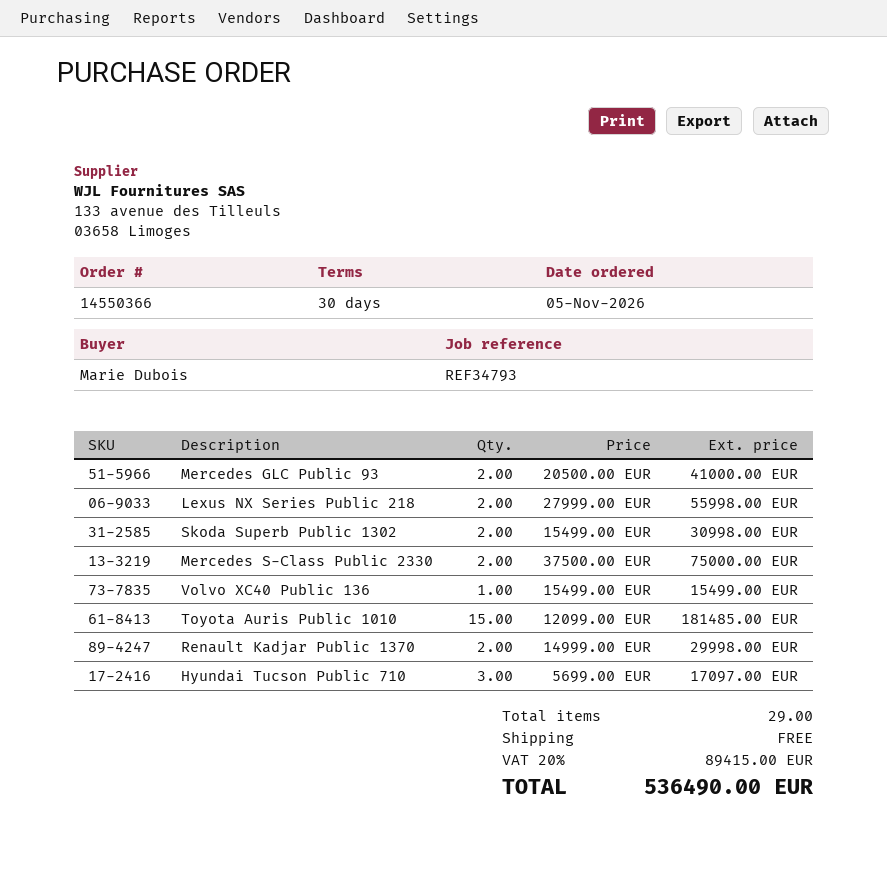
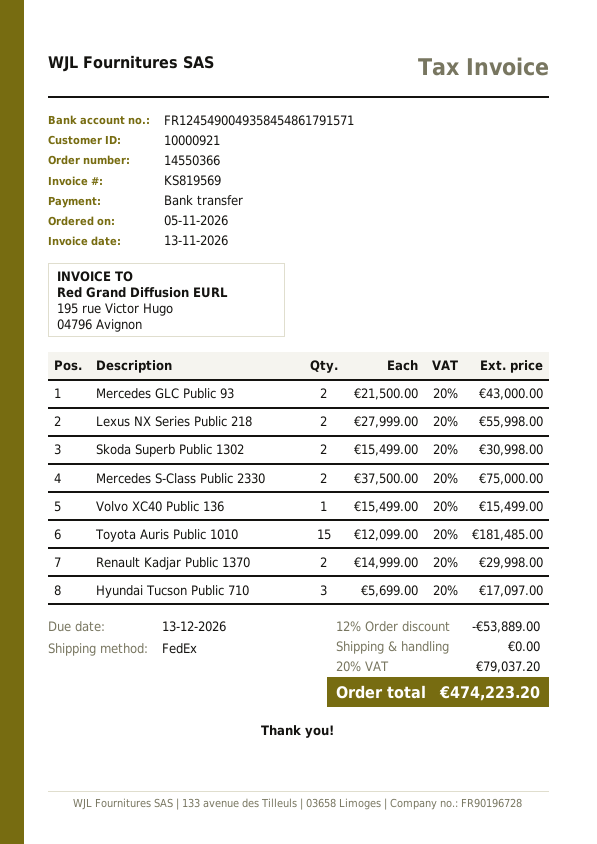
Mercedes GLC Public 93: 2 x 20500.00 = 41000.00 -> 2 x 21500.00 = 43000.00
discount: none -> 12% = 53889.00
tax: 20% = 89415.00 -> 20% = 79037.20
total: 536490.00 -> 474223.20

